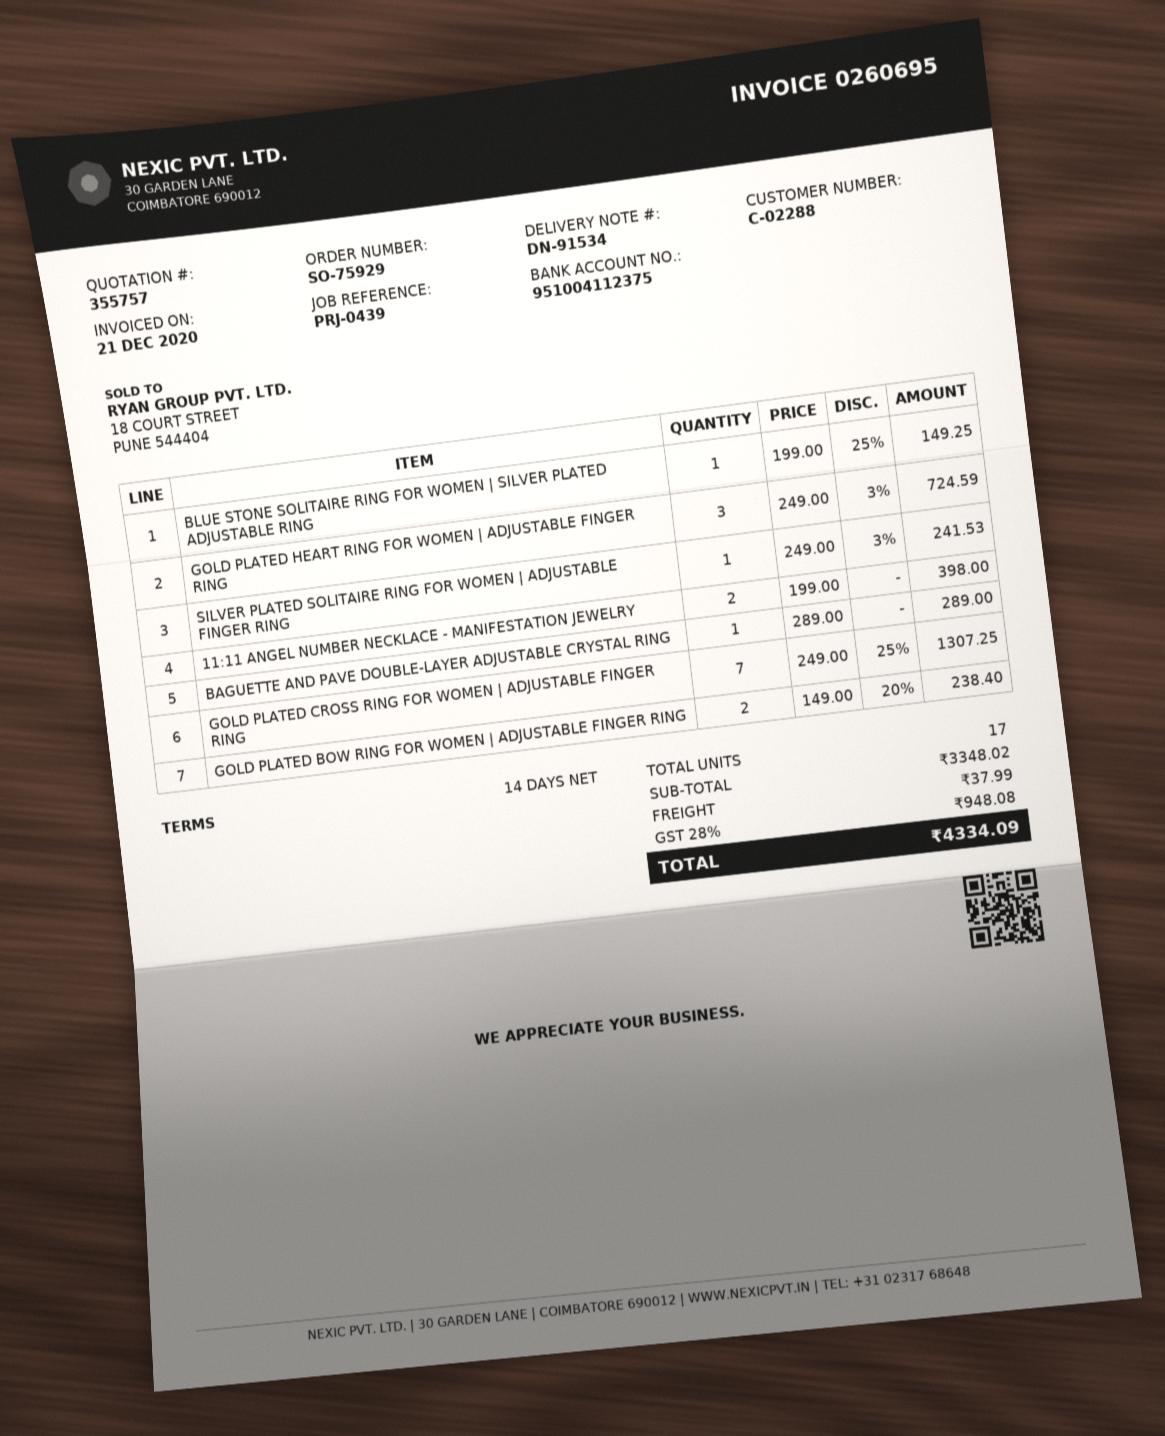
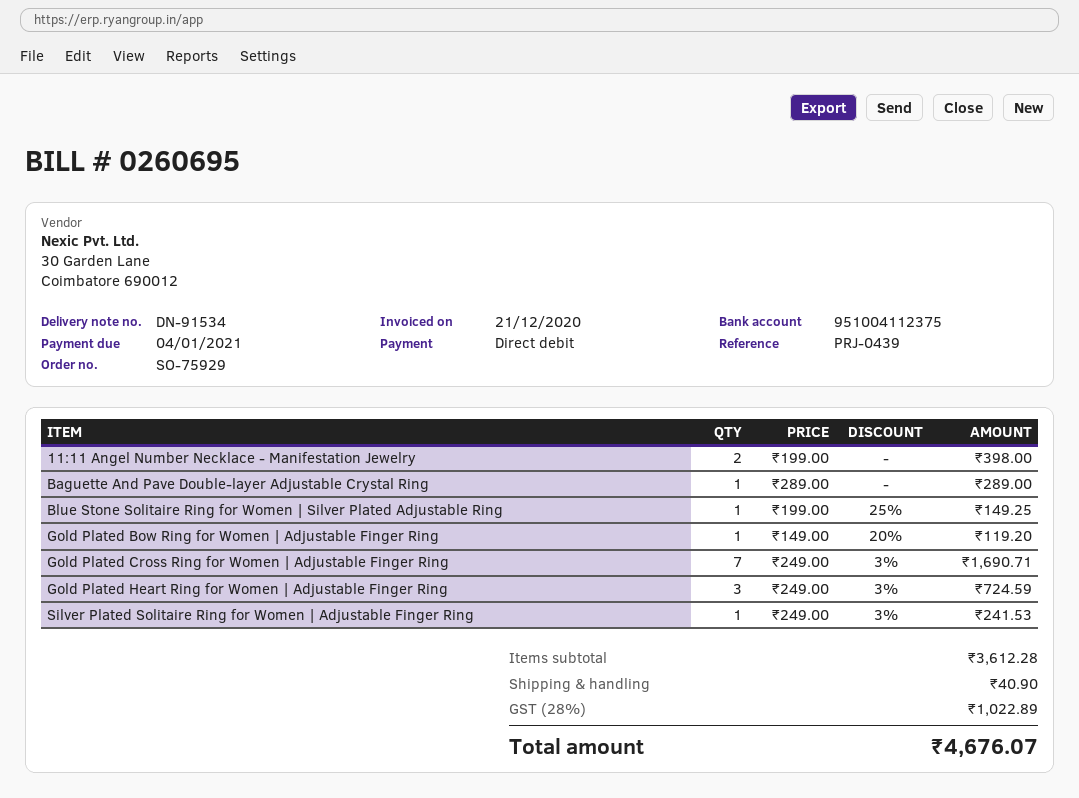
GOLD PLATED CROSS RING FOR WOMEN | ADJUSTABLE FINGER RING: 7 x 249.00 - 25% = 1307.25 -> 7 x 249.00 - 3% = 1690.71
GOLD PLATED BOW RING FOR WOMEN | ADJUSTABLE FINGER RING: 2 x 149.00 - 20% = 238.40 -> 1 x 149.00 - 20% = 119.20
subtotal: 3348.02 -> 3612.28
shipping: 37.99 -> 40.90
tax: 28% = 948.08 -> 28% = 1022.89
total: 4334.09 -> 4676.07

